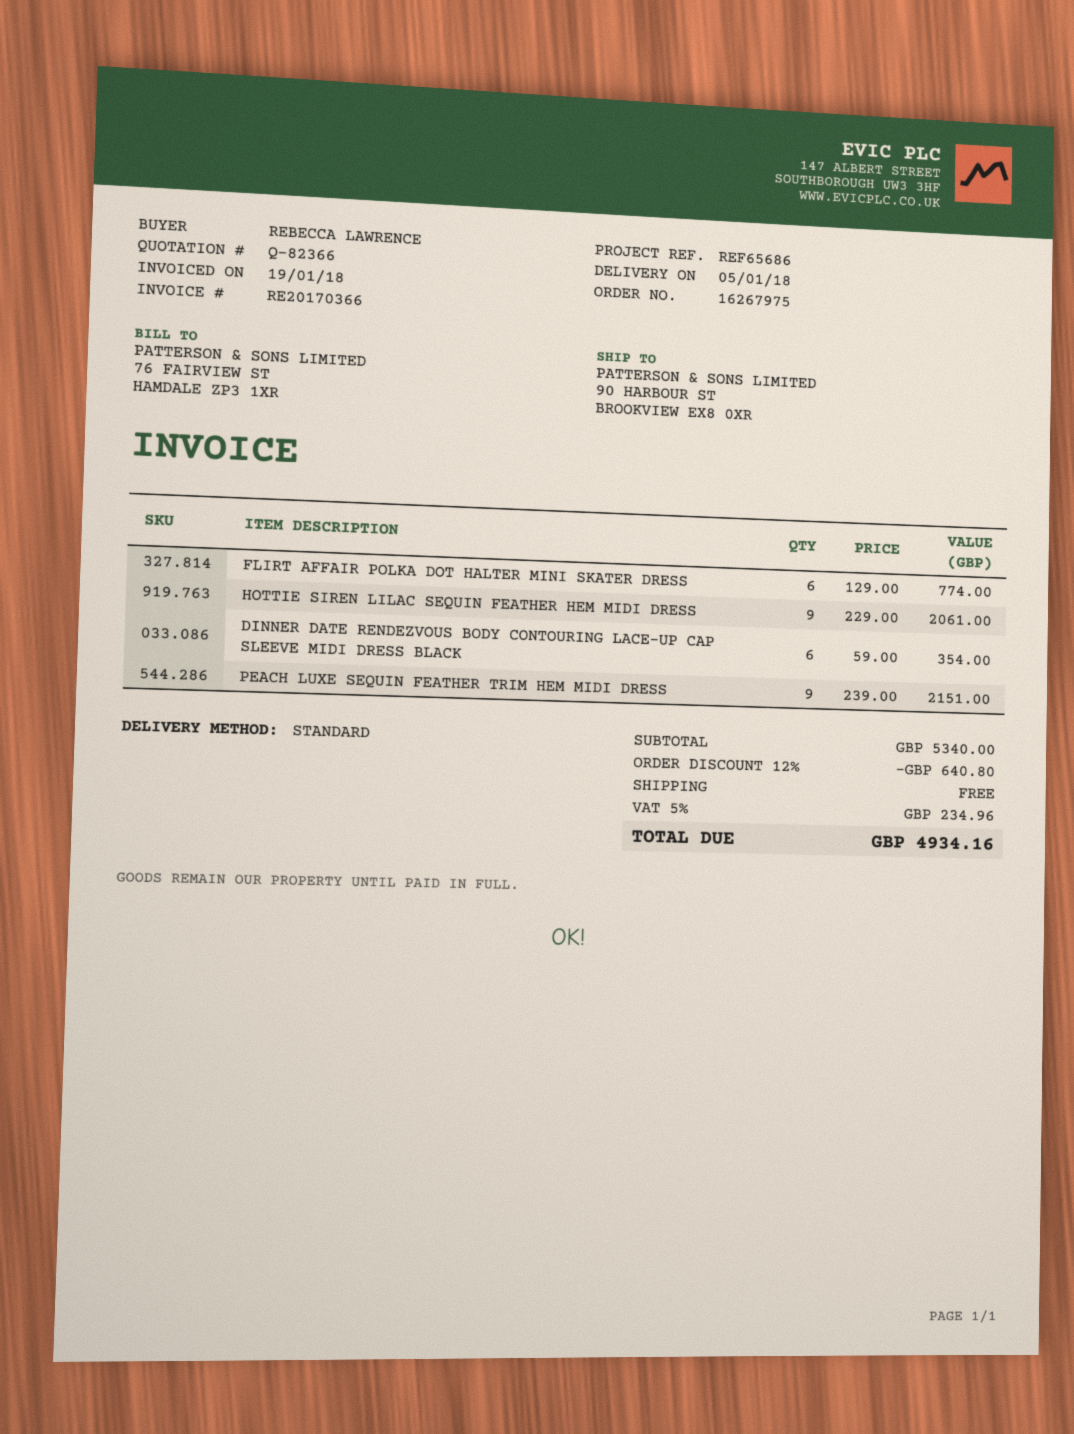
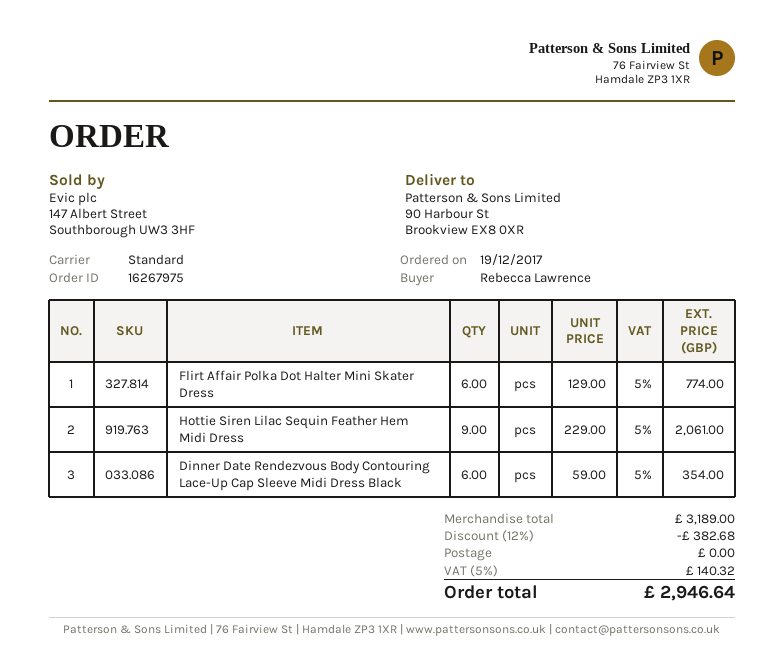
PEACH LUXE SEQUIN FEATHER TRIM HEM MIDI DRESS: 9 x 239.00 = 2151.00 -> none
subtotal: 5340.00 -> 3189.00
discount: 12% = 640.80 -> 12% = 382.68
tax: 5% = 234.96 -> 5% = 140.32
total: 4934.16 -> 2946.64

